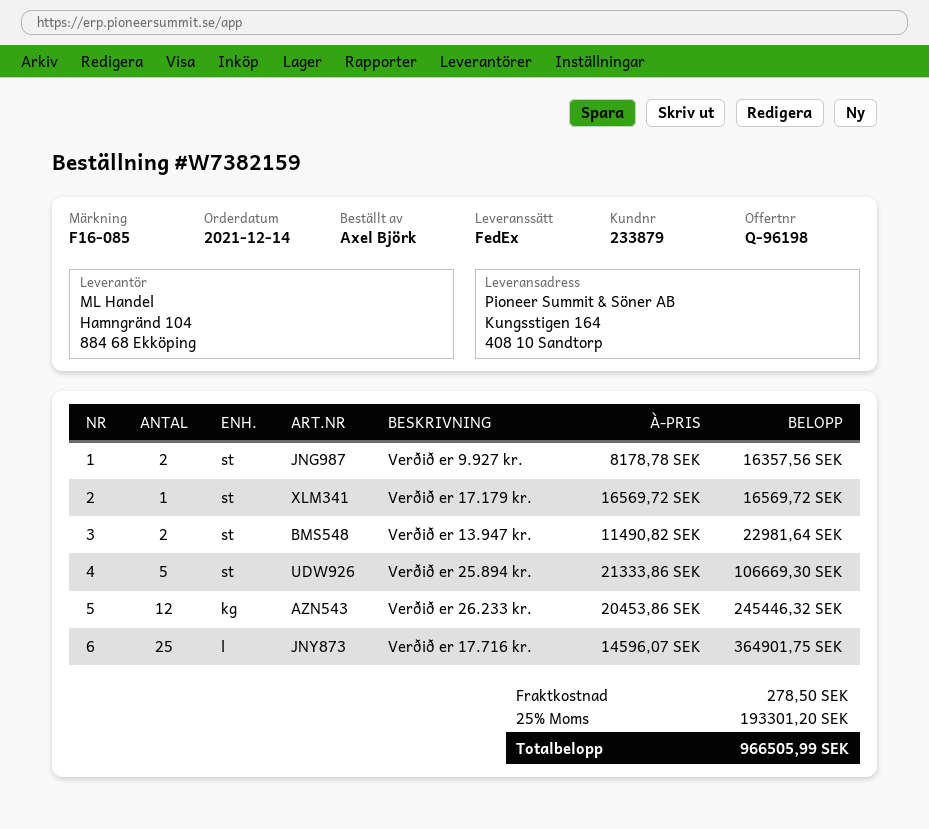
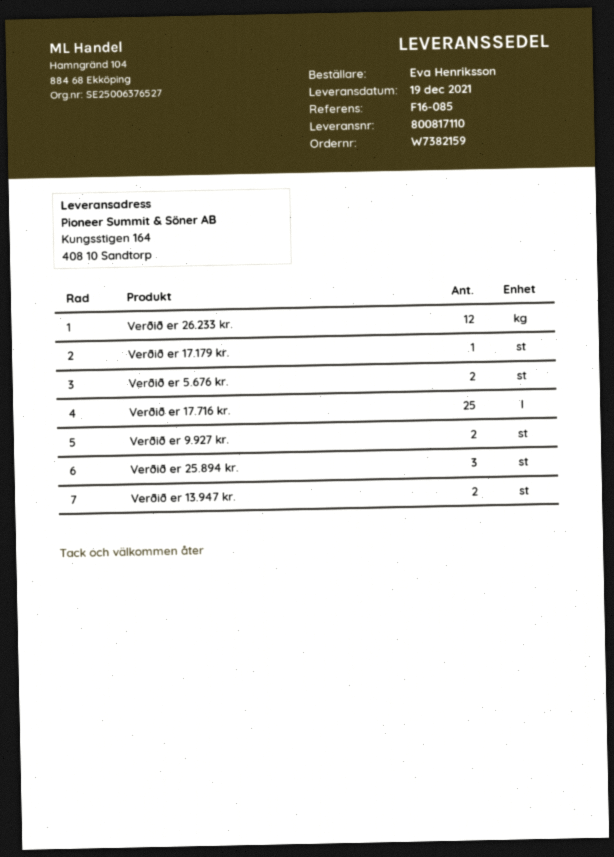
ordered by: Axel Björk -> Eva Henriksson
Verðið er 25.894 kr.: 5 -> 3
Verðið er 5.676 kr.: none -> 2

